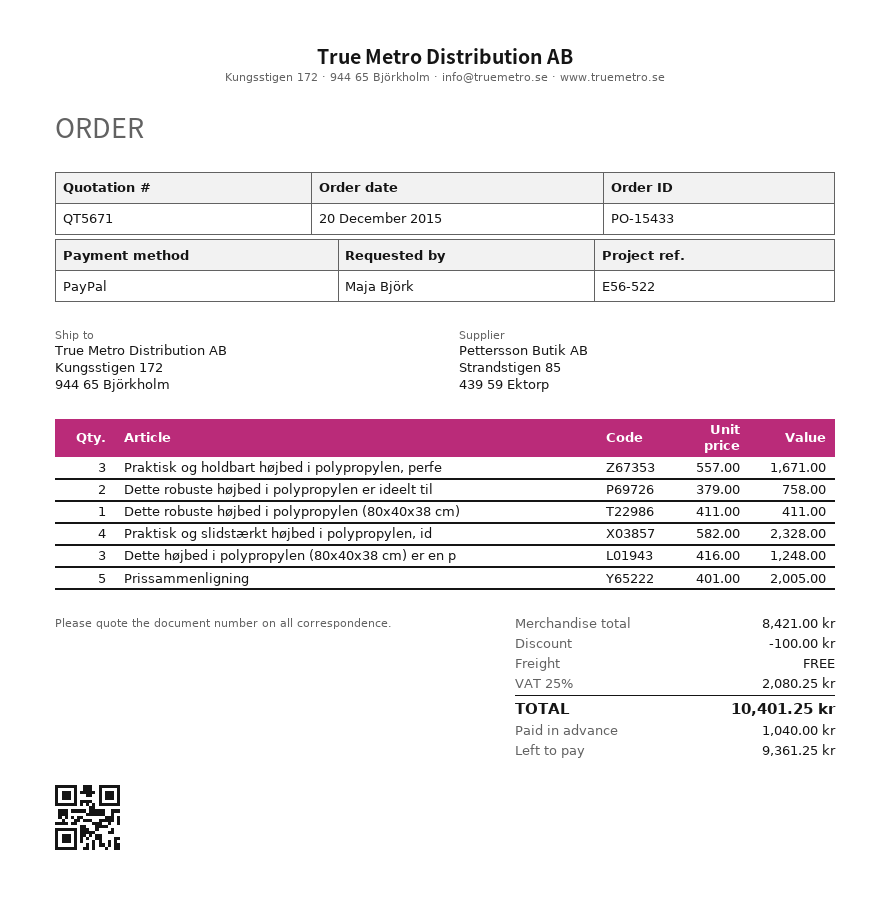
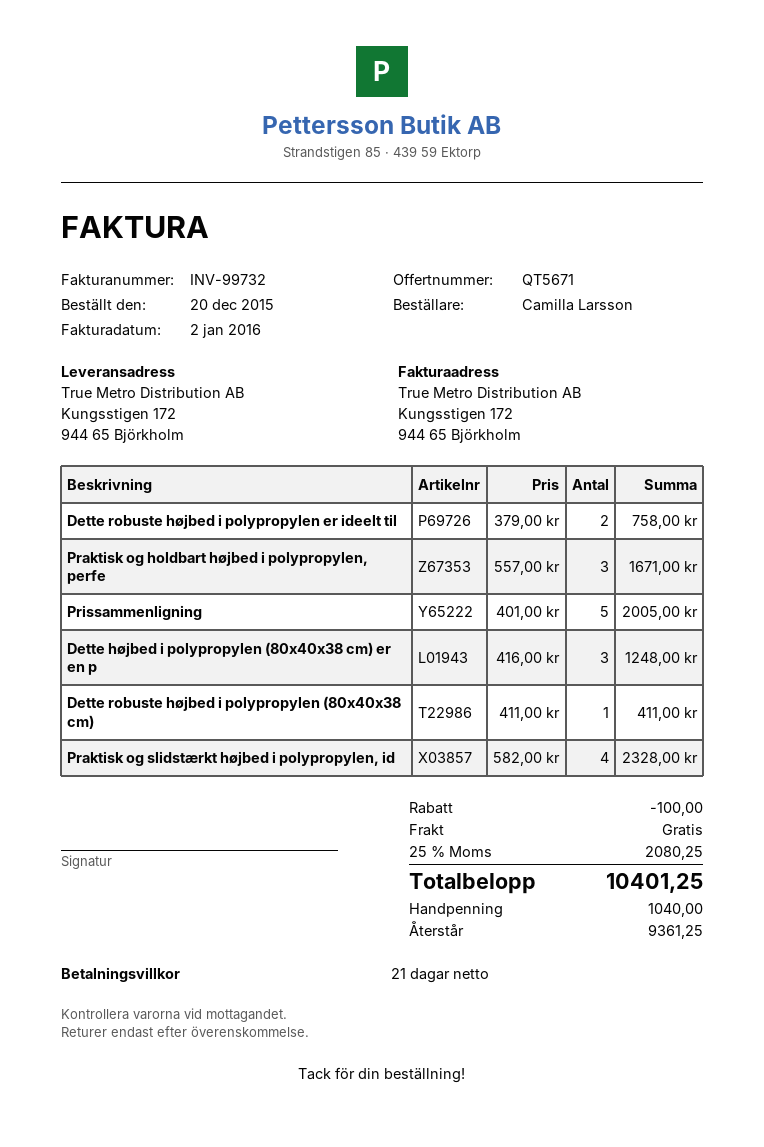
ordered by: Maja Björk -> Camilla Larsson

